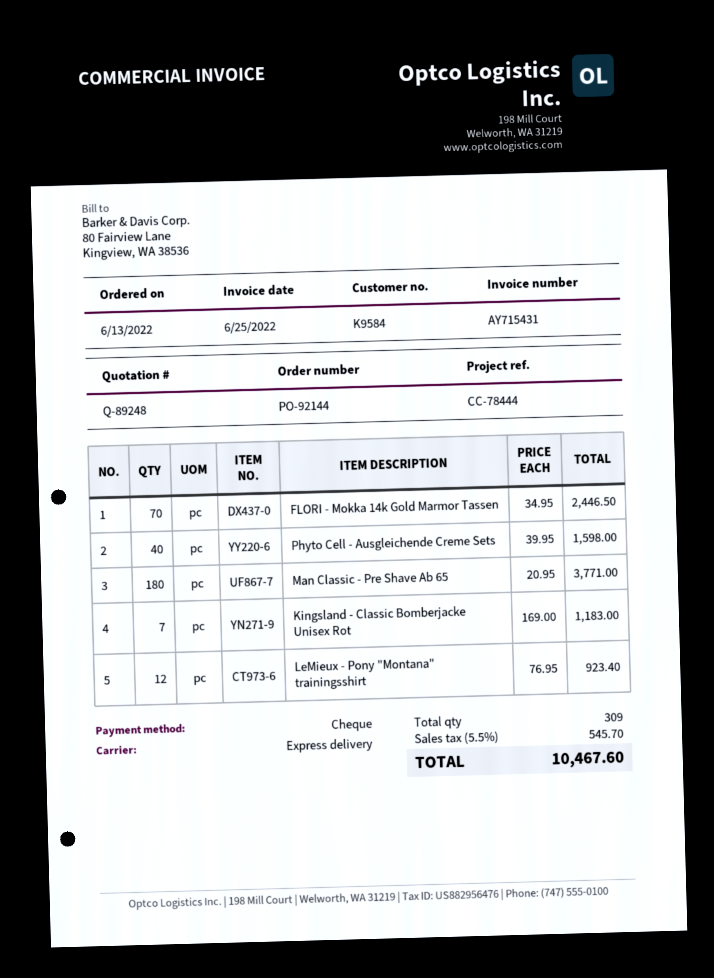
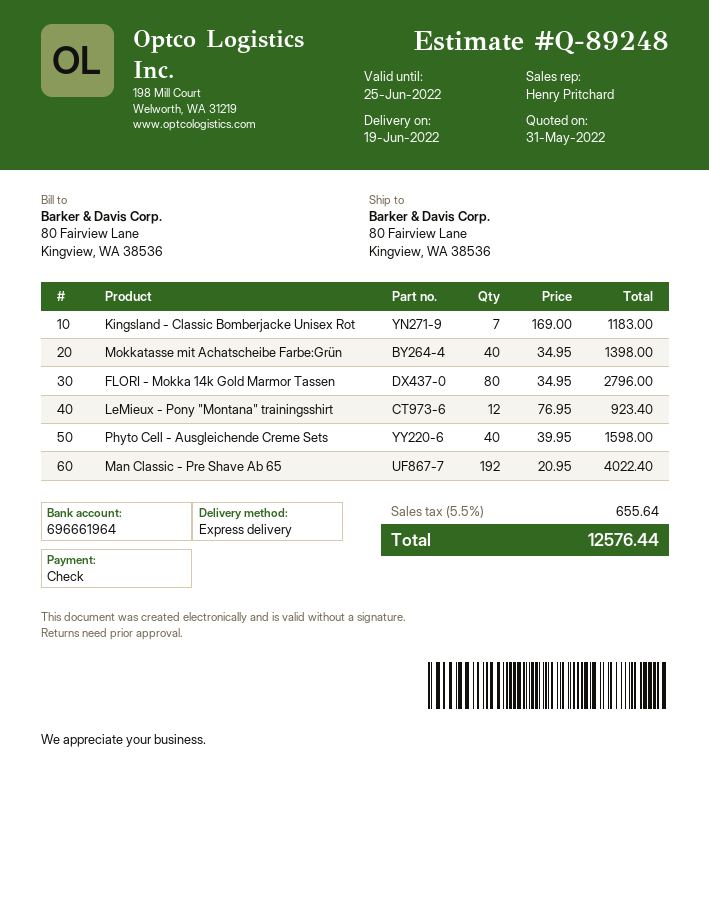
FLORI - Mokka 14k Gold Marmor Tassen: 70 x 34.95 = 2446.50 -> 80 x 34.95 = 2796.00
Man Classic - Pre Shave Ab 65: 180 x 20.95 = 3771.00 -> 192 x 20.95 = 4022.40
Mokkatasse mit Achatscheibe Farbe:Grün: none -> 40 x 34.95 = 1398.00
tax: 5.5% = 545.70 -> 5.5% = 655.64
total: 10467.60 -> 12576.44

